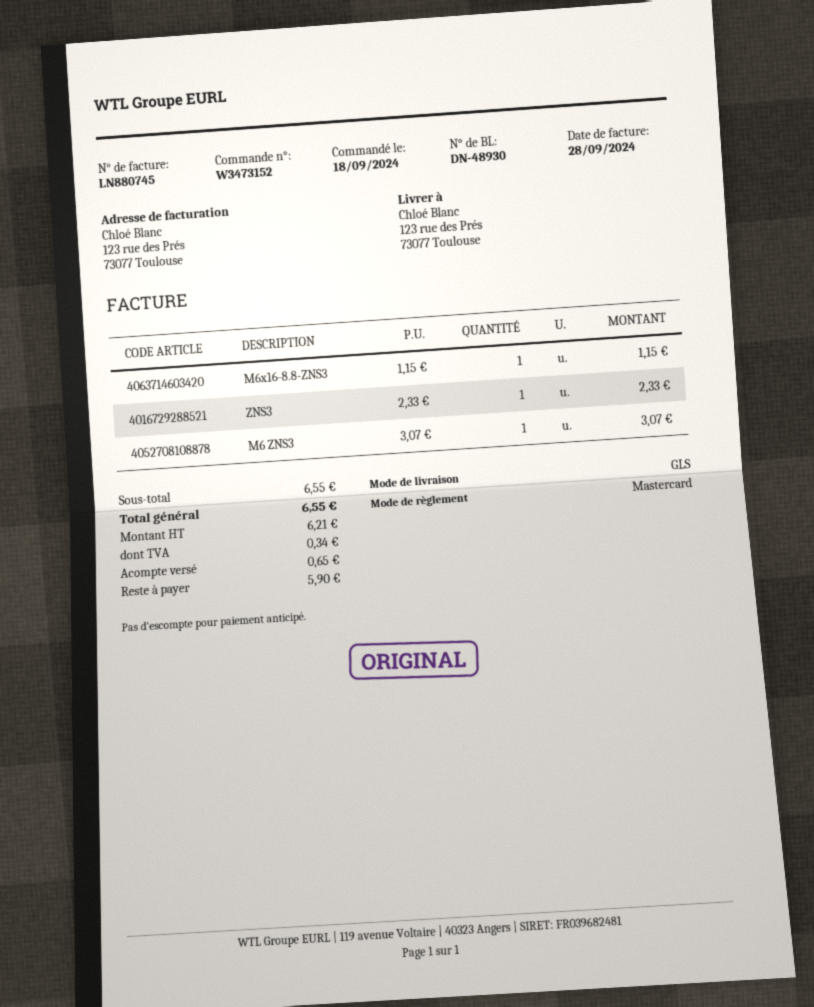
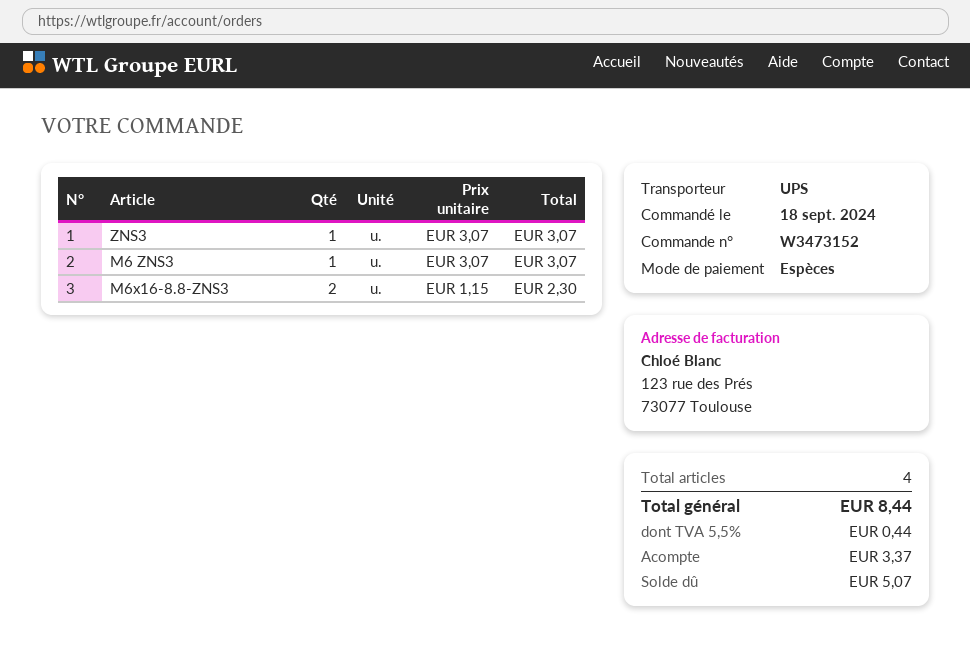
payment method: Mastercard -> cash
shipping method: GLS -> UPS
M6x16-8.8-ZNS3: 1 x 1.15 = 1.15 -> 2 x 1.15 = 2.30
ZNS3: 1 x 2.33 = 2.33 -> 1 x 3.07 = 3.07
tax: 0.34 -> 0.44
total: 6.55 -> 8.44
deposit: 0.65 -> 3.37
balance: 5.90 -> 5.07

